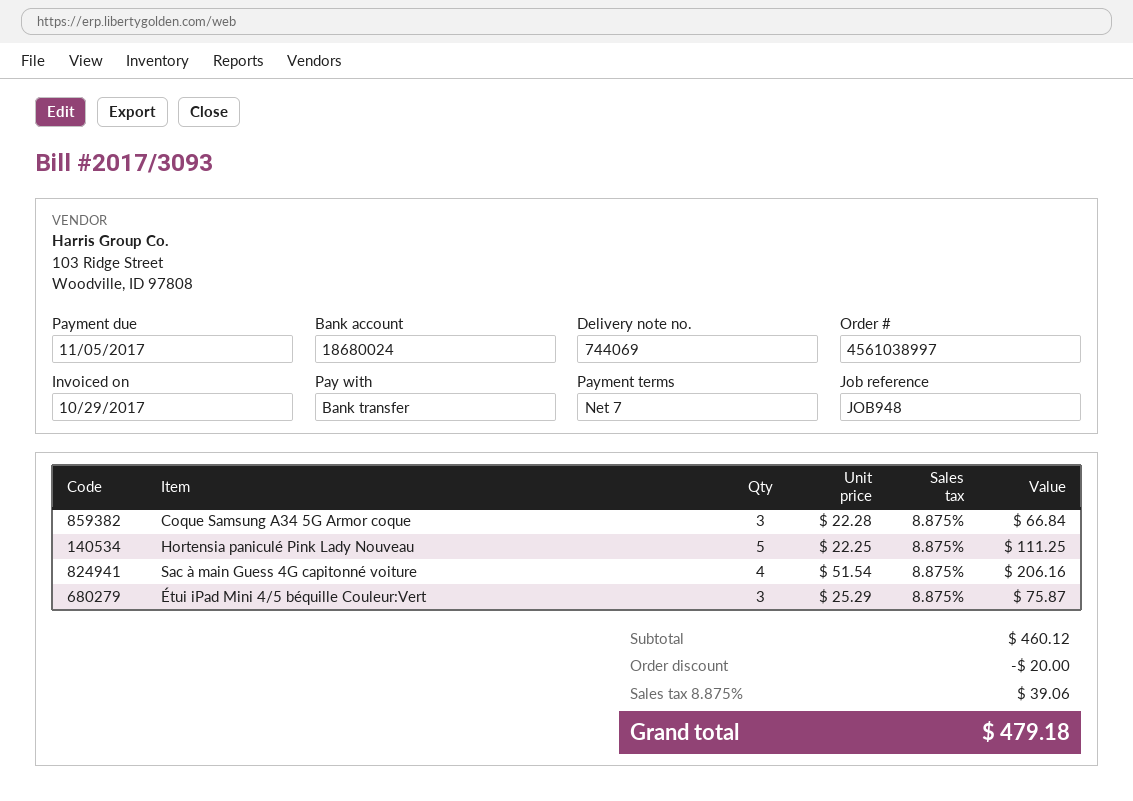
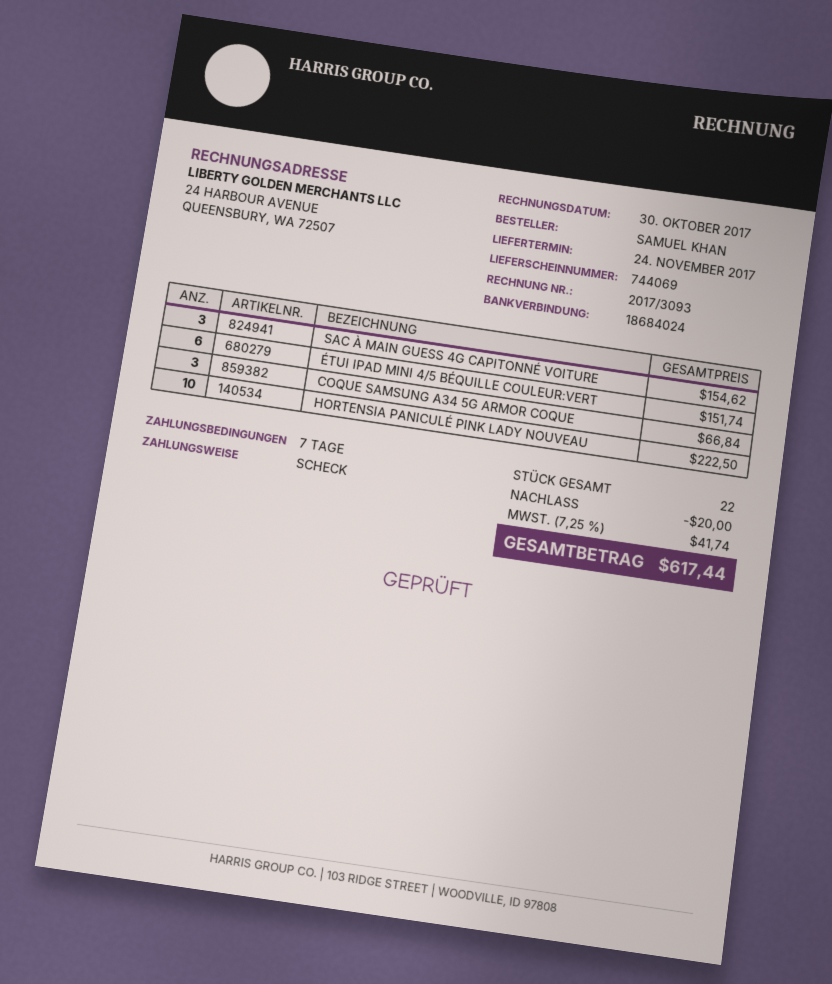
invoice date: 2017-10-29 -> 2017-10-30
payment method: bank transfer -> cheque
bank account: 18680024 -> 18684024
Hortensia paniculé Pink Lady Nouveau: 5 for 111.25 -> 10 for 222.50
Sac à main Guess 4G capitonné voiture: 4 for 206.16 -> 3 for 154.62
Étui iPad Mini 4/5 béquille Couleur:Vert: 3 for 75.87 -> 6 for 151.74
tax: 8.875% = 39.06 -> 7.25% = 41.74
total: 479.18 -> 617.44

